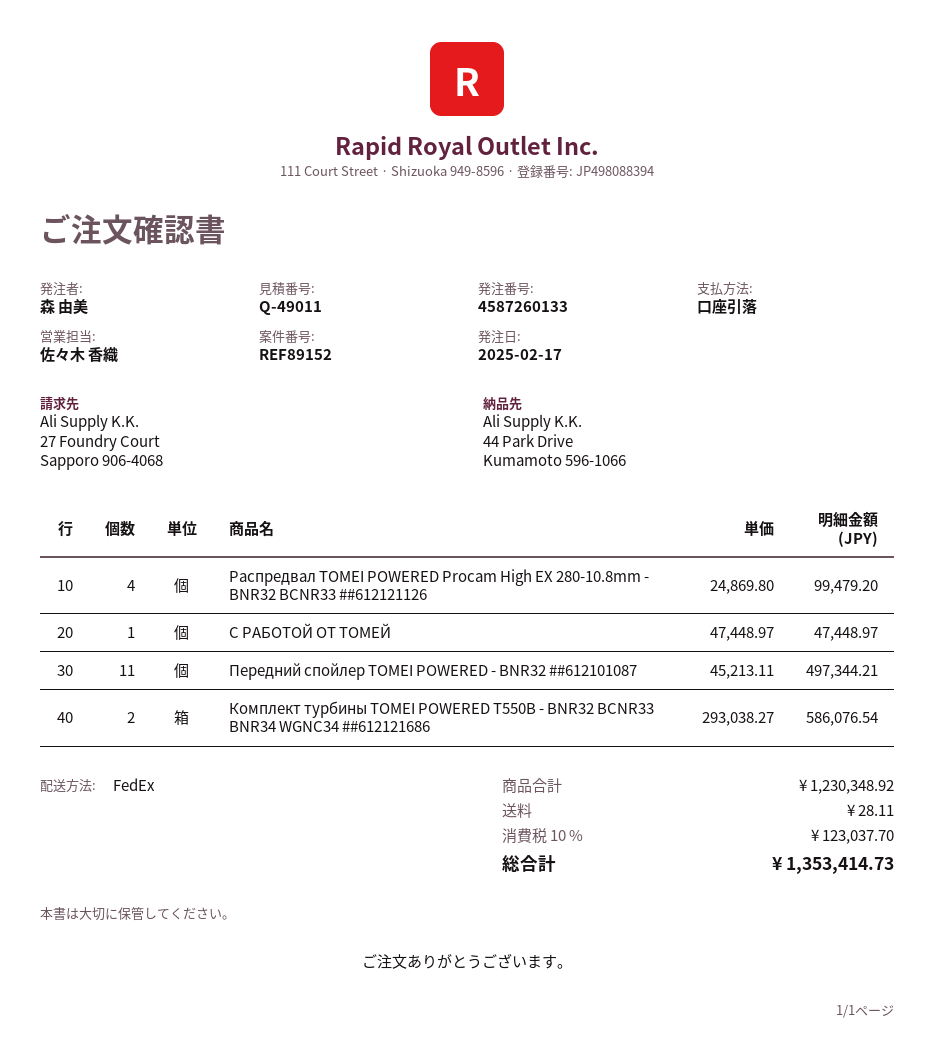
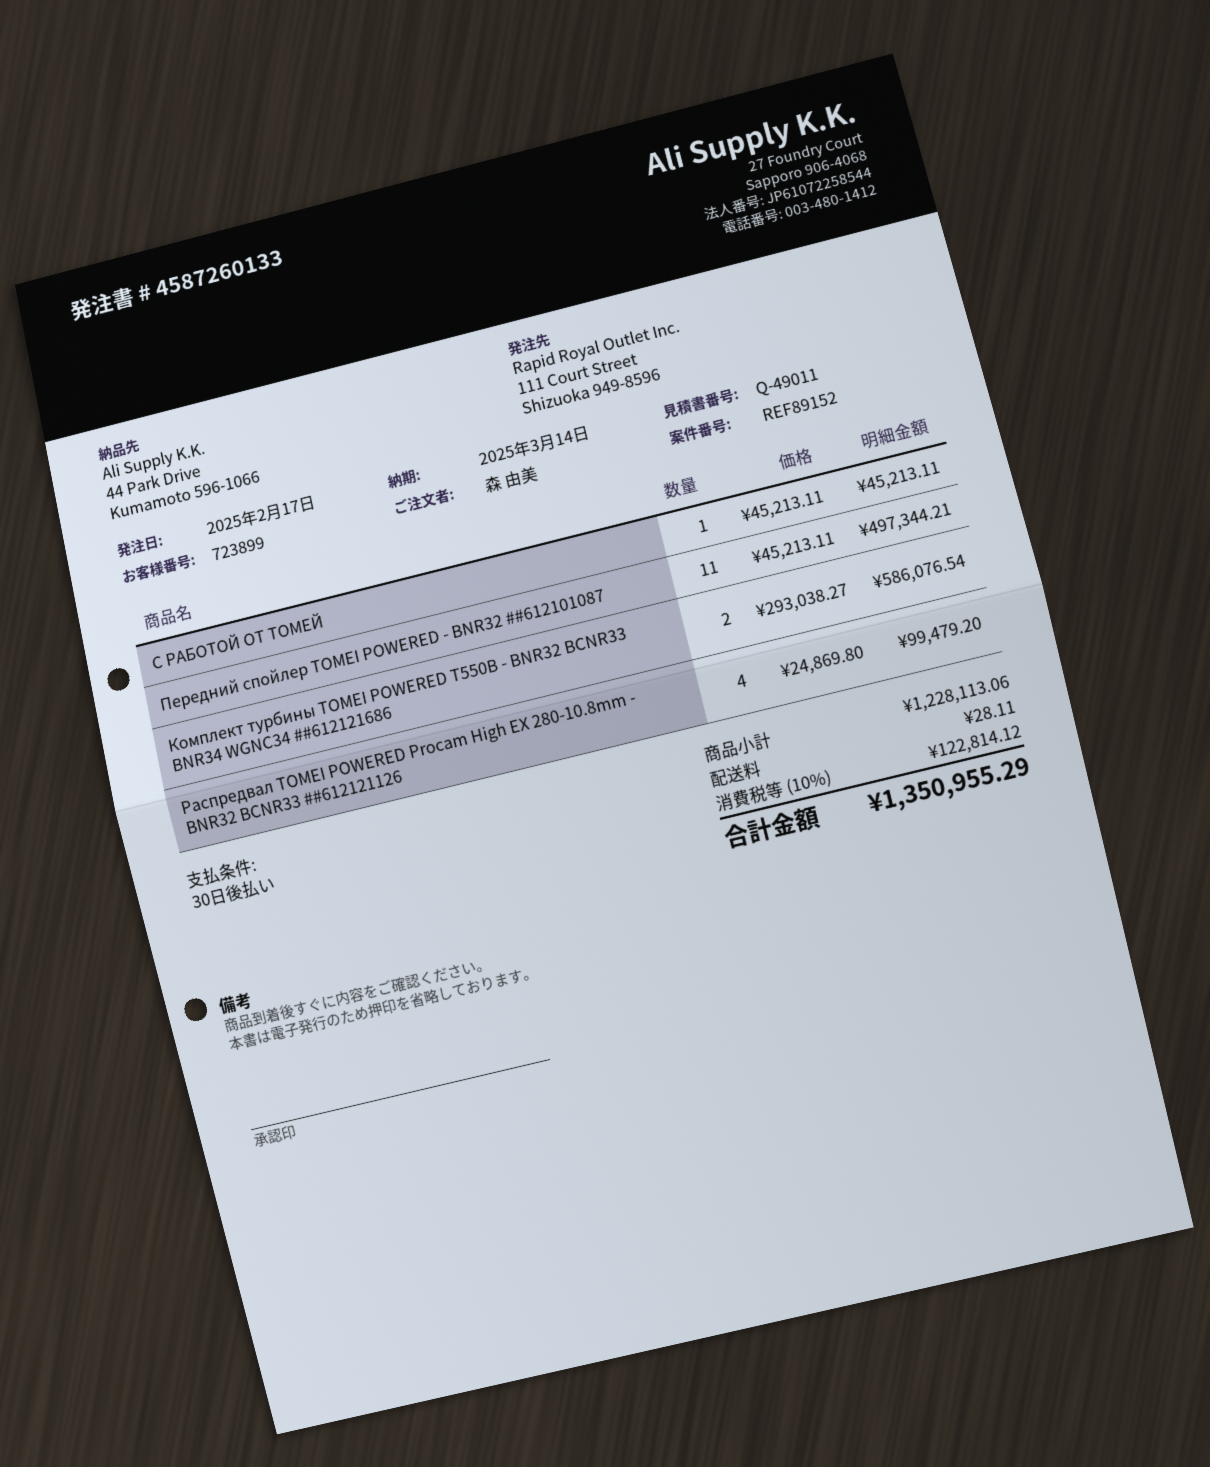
С РАБОТОЙ ОТ ТОМЕЙ: 1 x 47448.97 = 47448.97 -> 1 x 45213.11 = 45213.11
subtotal: 1230348.92 -> 1228113.06
tax: 10% = 123037.70 -> 10% = 122814.12
total: 1353414.73 -> 1350955.29

